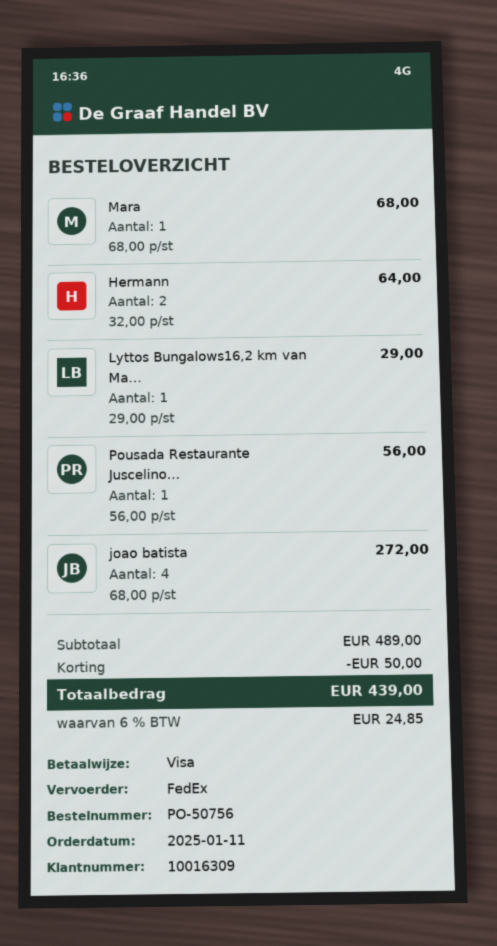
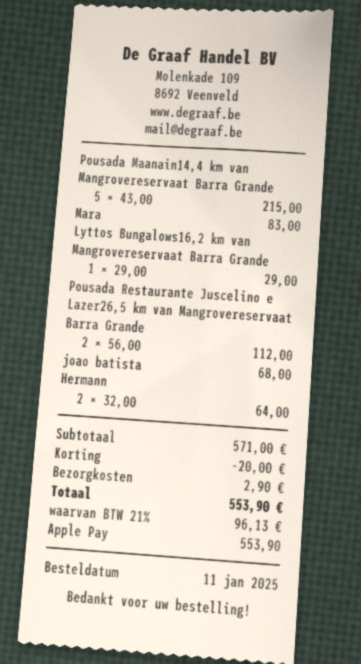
payment method: Visa -> Apple Pay
Mara: 1 x 68.00 = 68.00 -> 1 x 83.00 = 83.00
Pousada Restaurante Juscelino...: 1 x 56.00 = 56.00 -> 2 x 56.00 = 112.00
joao batista: 4 x 68.00 = 272.00 -> 1 x 68.00 = 68.00
Pousada Maanain14,4 km van Mangrovereservaat Barra Grande: none -> 5 x 43.00 = 215.00
subtotal: 489.00 -> 571.00
discount: 50.00 -> 20.00
shipping: none -> 2.90
tax: 6% = 24.85 -> 21% = 96.13
total: 439.00 -> 553.90

